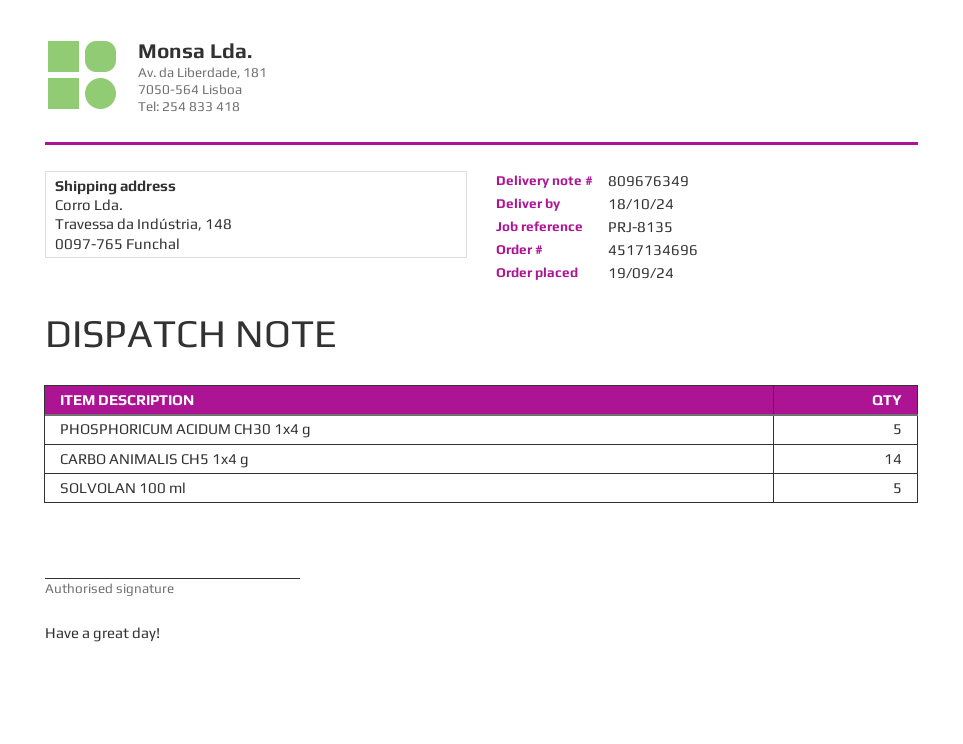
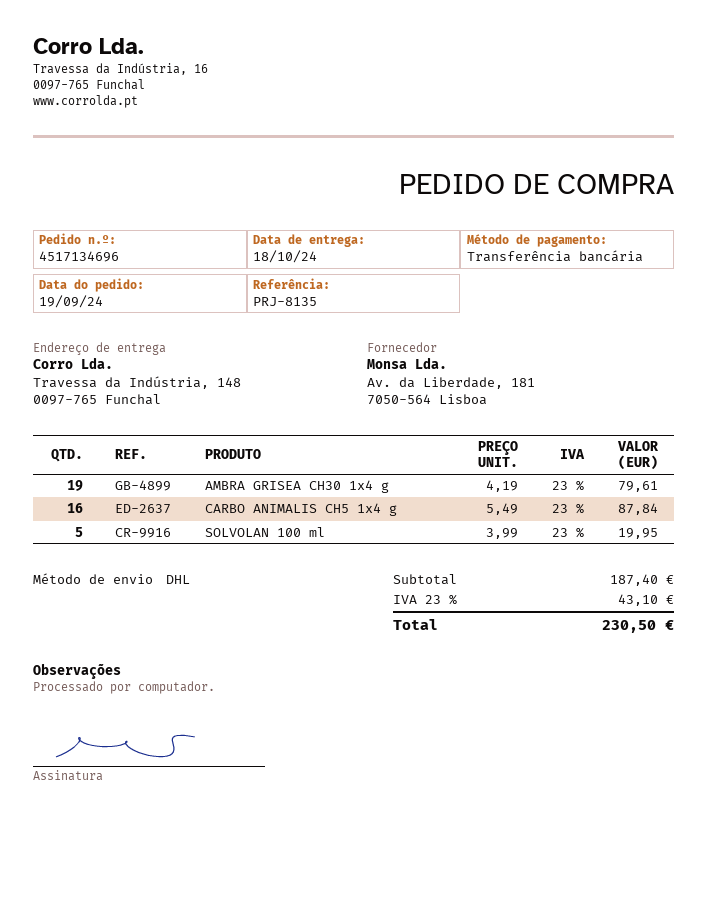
PHOSPHORICUM ACIDUM CH30 1x4 g: 5 -> none
CARBO ANIMALIS CH5 1x4 g: 14 -> 16
AMBRA GRISEA CH30 1x4 g: none -> 19

